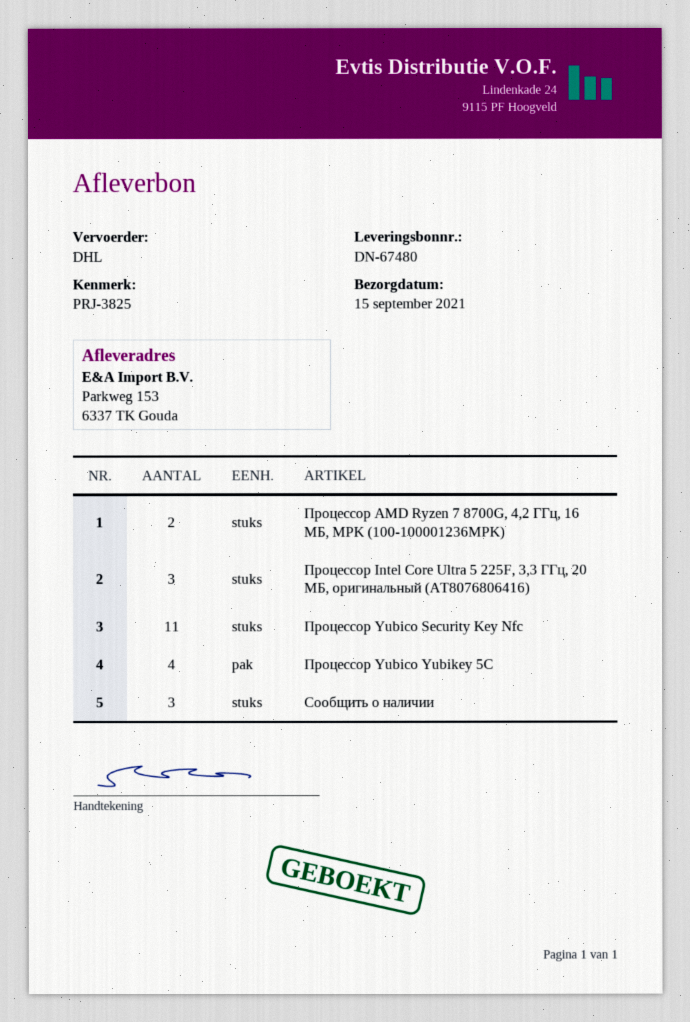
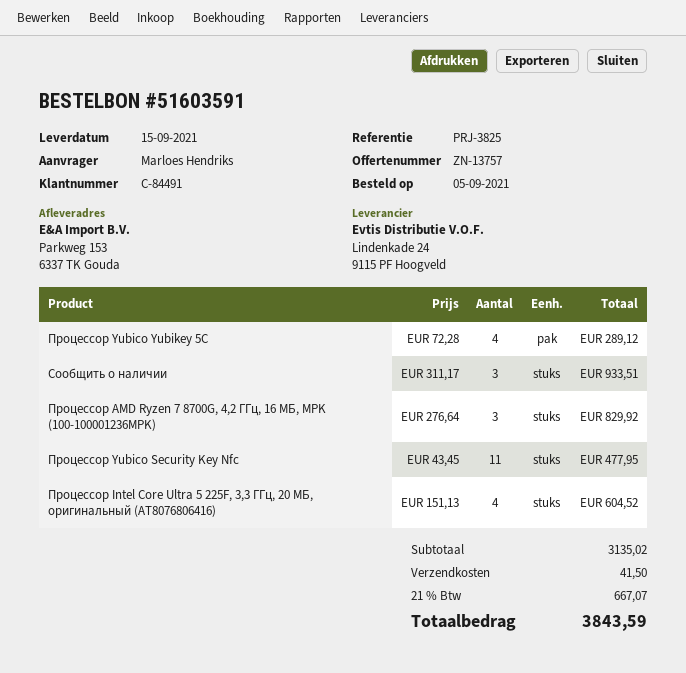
Процессор AMD Ryzen 7 8700G, 4,2 ГГц, 16 МБ, MPK (100-100001236MPK): 2 -> 3
Процессор Intel Core Ultra 5 225F, 3,3 ГГц, 20 МБ, оригинальный (AT8076806416): 3 -> 4

